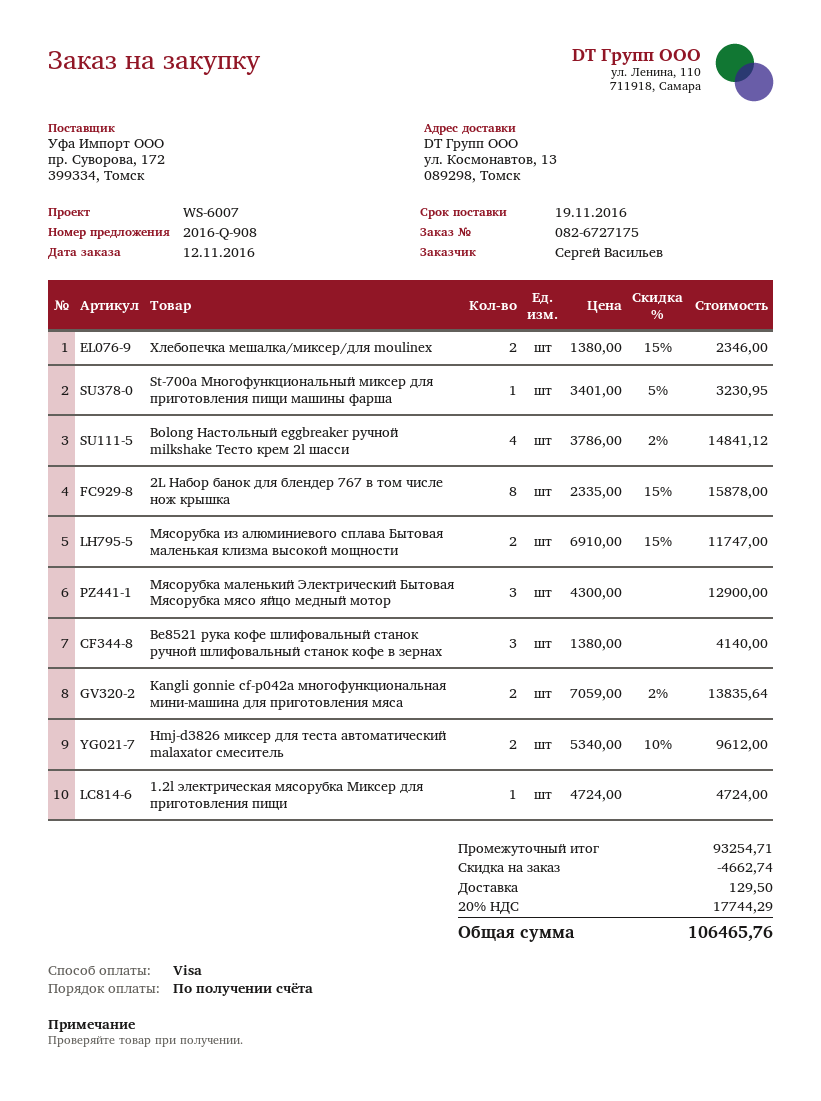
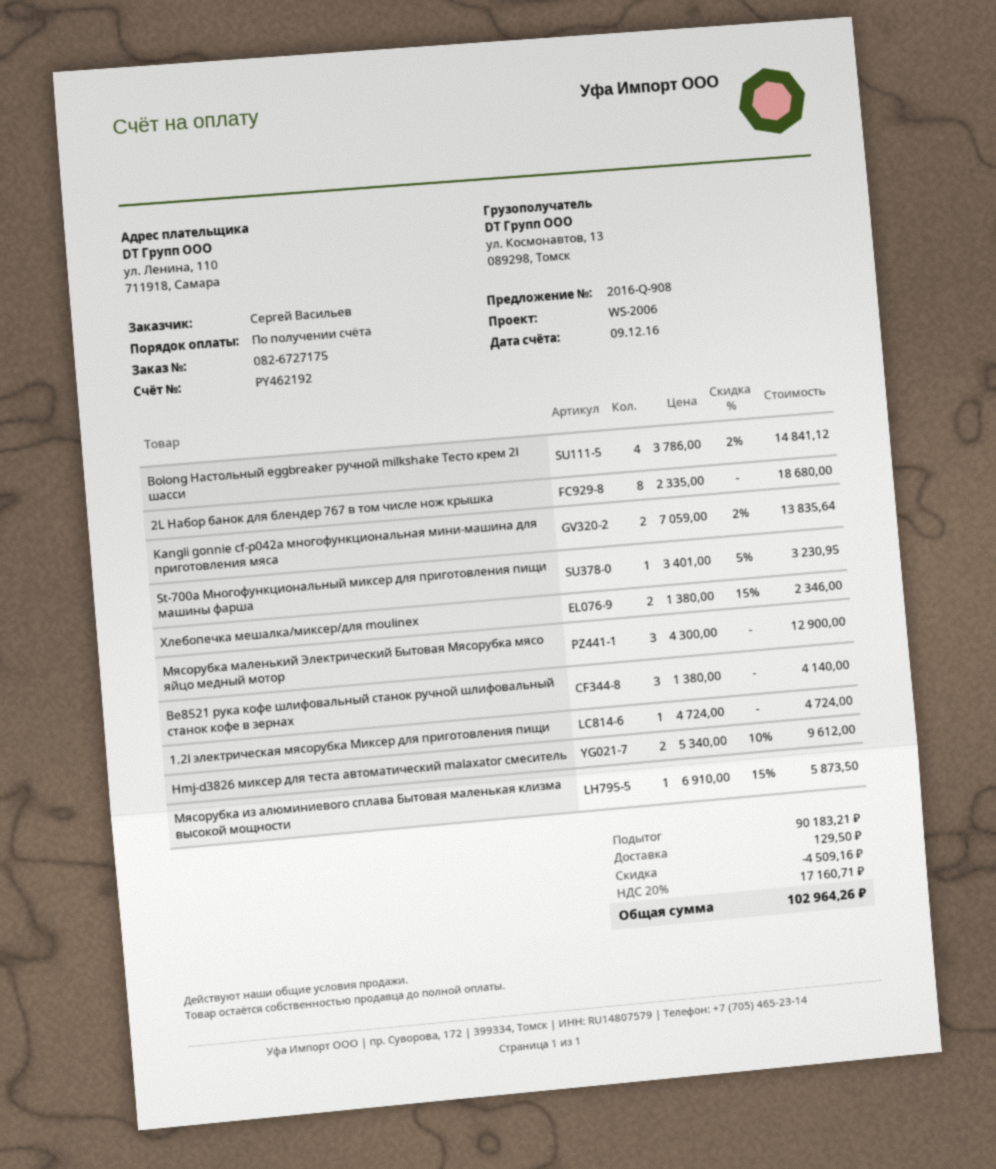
reference: WS-6007 -> WS-2006
2L Набор банок для блендер 767 в том числе нож крышка: 8 x 2335.00 - 15% = 15878.00 -> 8 x 2335.00 = 18680.00
Мясорубка из алюминиевого сплава Бытовая маленькая клизма высокой мощности: 2 x 6910.00 - 15% = 11747.00 -> 1 x 6910.00 - 15% = 5873.50
subtotal: 93254.71 -> 90183.21
discount: 4662.74 -> 4509.16
tax: 20% = 17744.29 -> 20% = 17160.71
total: 106465.76 -> 102964.26

